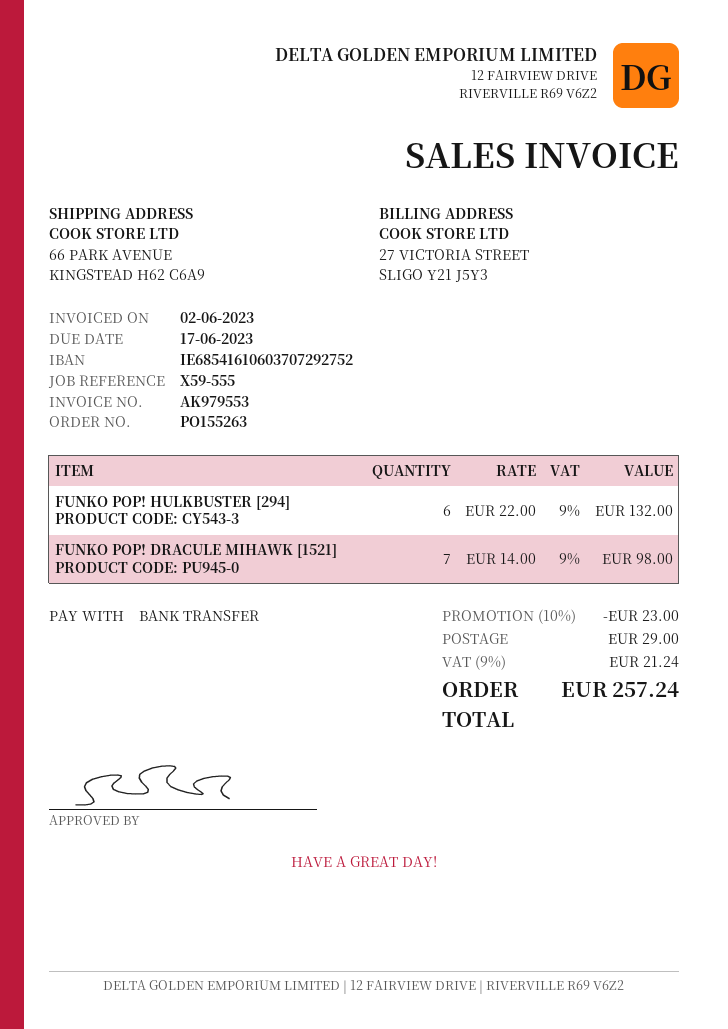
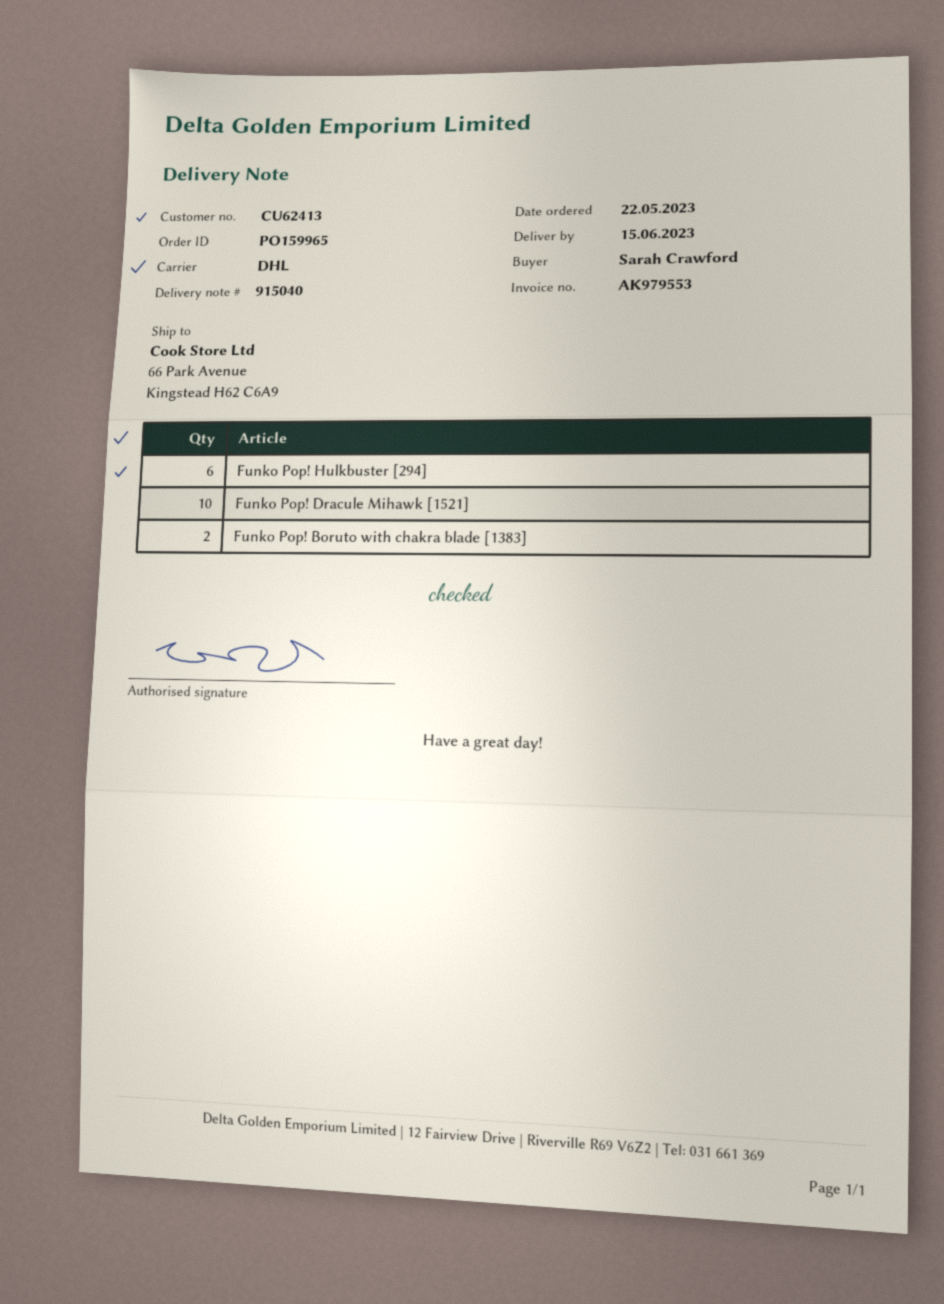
order number: PO155263 -> PO159965
FUNKO POP! DRACULE MIHAWK [1521]: 7 -> 10
Funko Pop! Boruto with chakra blade [1383]: none -> 2

